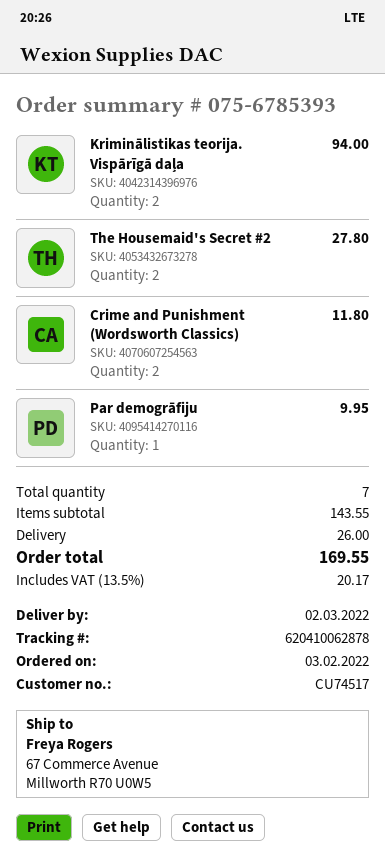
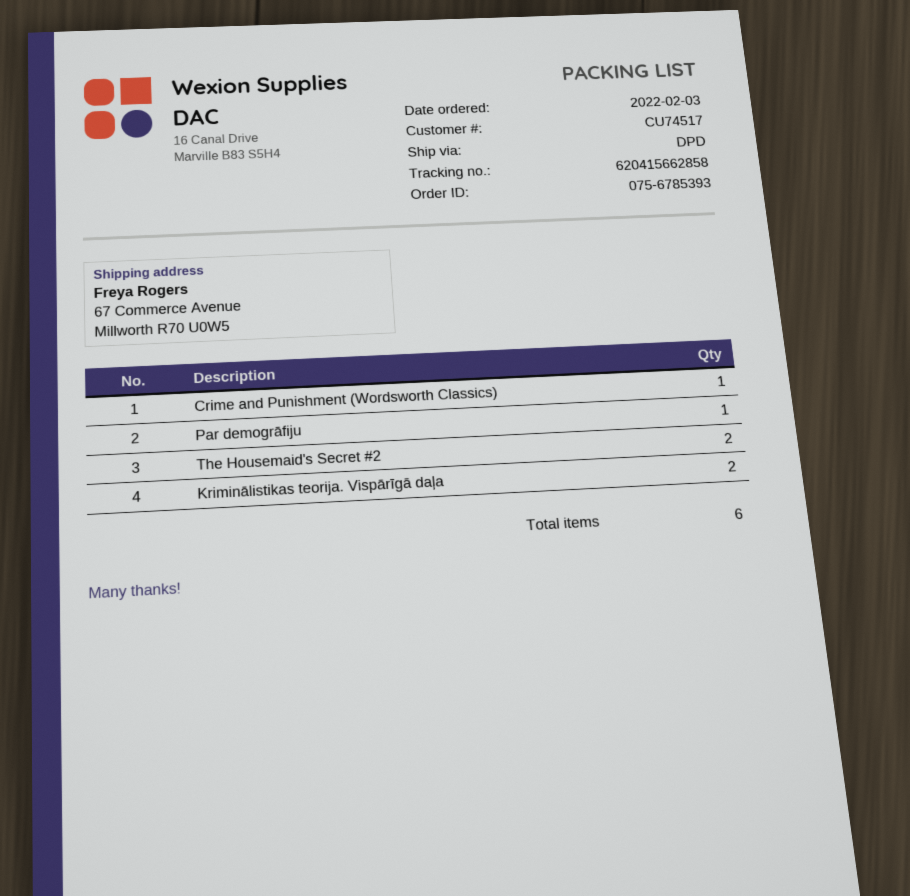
tracking number: 620410062878 -> 620415662858
Crime and Punishment (Wordsworth Classics): 2 -> 1
total quantity: 7 -> 6

